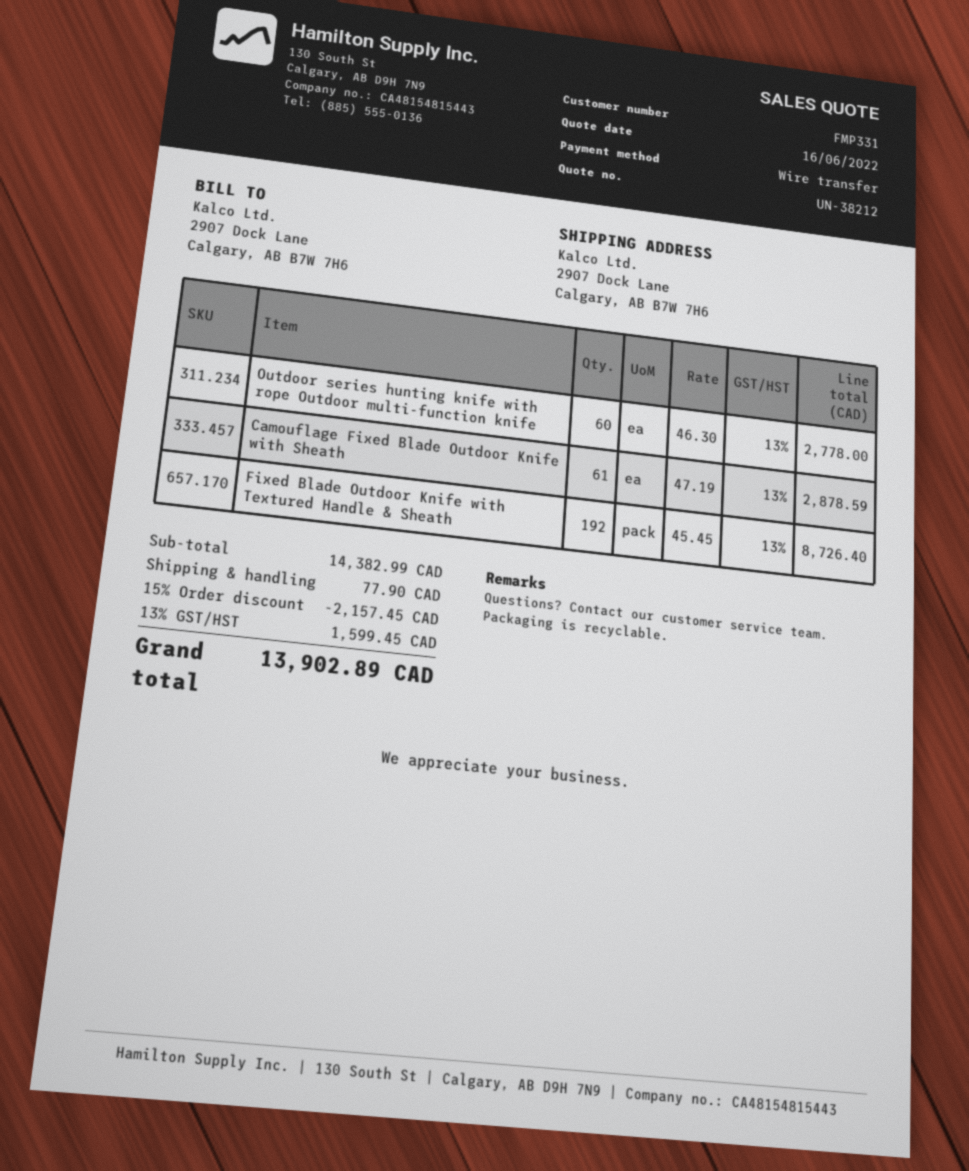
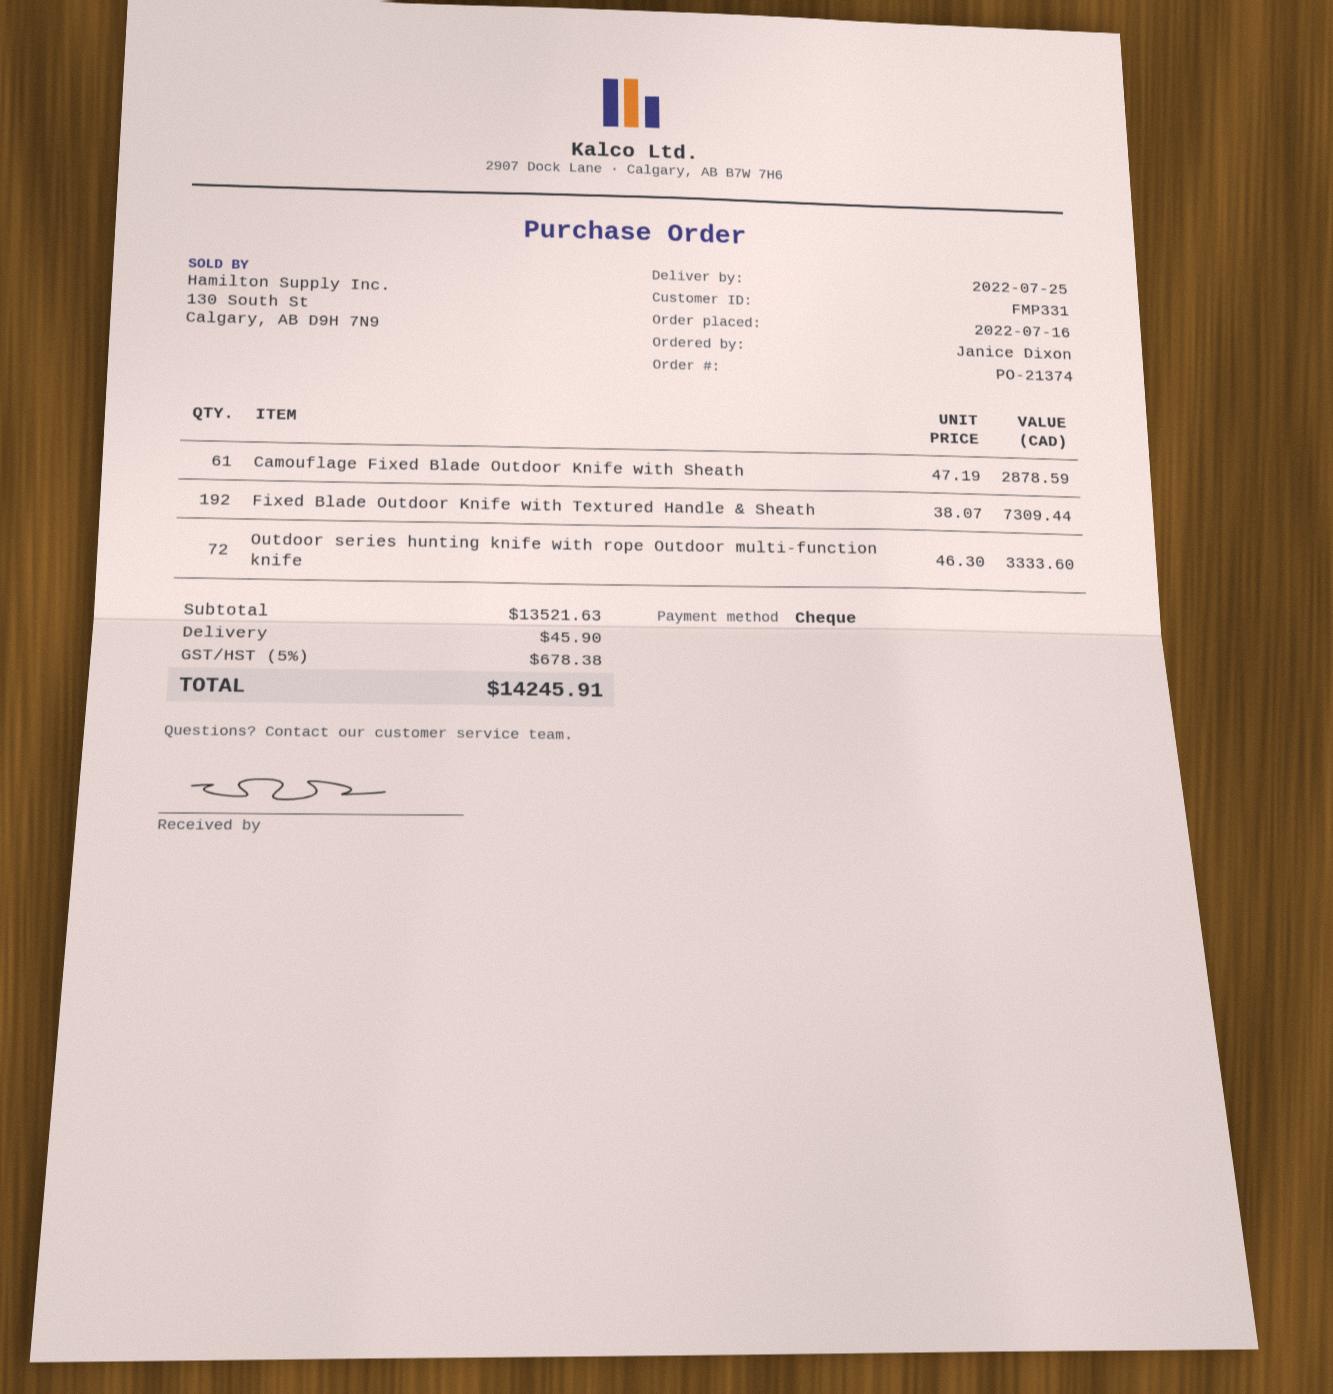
payment method: bank transfer -> cheque
Outdoor series hunting knife with rope Outdoor multi-function knife: 60 x 46.30 = 2778.00 -> 72 x 46.30 = 3333.60
Fixed Blade Outdoor Knife with Textured Handle & Sheath: 192 x 45.45 = 8726.40 -> 192 x 38.07 = 7309.44
subtotal: 14382.99 -> 13521.63
discount: 15% = 2157.45 -> none
shipping: 77.90 -> 45.90
tax: 13% = 1599.45 -> 5% = 678.38
total: 13902.89 -> 14245.91

